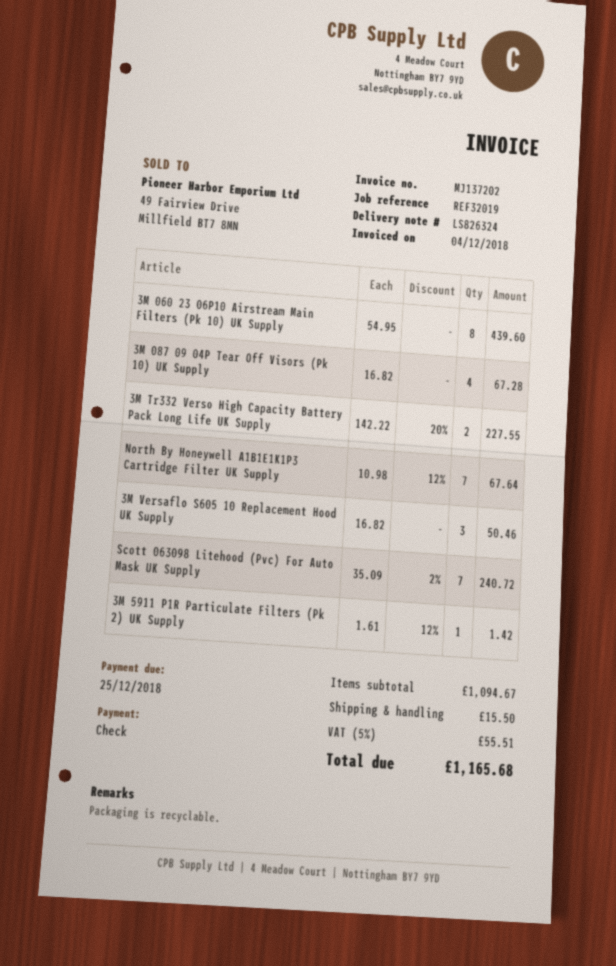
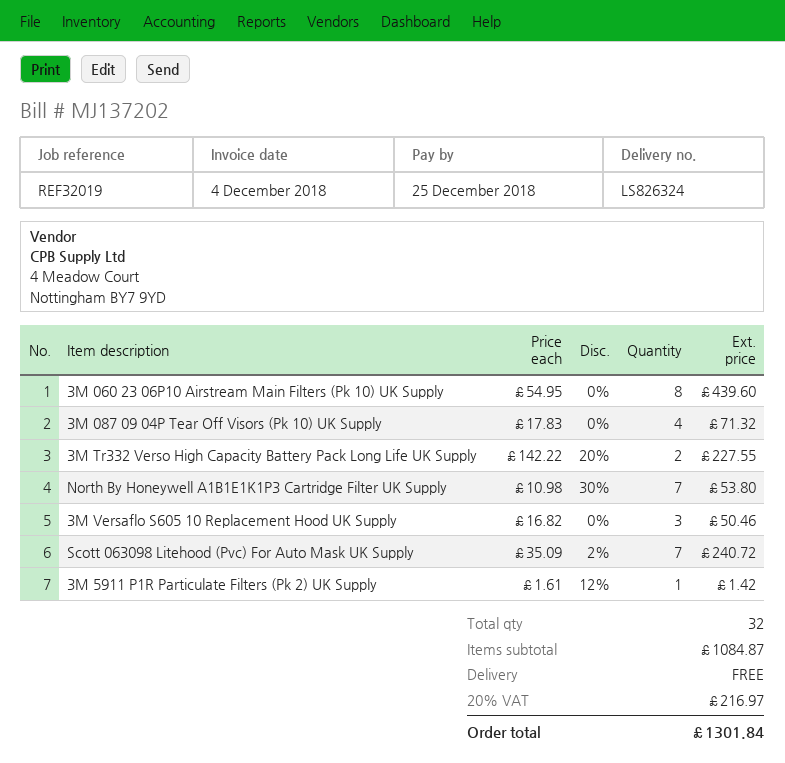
3M 087 09 04P Tear Off Visors (Pk 10) UK Supply: 4 x 16.82 = 67.28 -> 4 x 17.83 = 71.32
North By Honeywell A1B1E1K1P3 Cartridge Filter UK Supply: 7 x 10.98 - 12% = 67.64 -> 7 x 10.98 - 30% = 53.80
subtotal: 1094.67 -> 1084.87
shipping: 15.50 -> 0.00
tax: 5% = 55.51 -> 20% = 216.97
total: 1165.68 -> 1301.84

